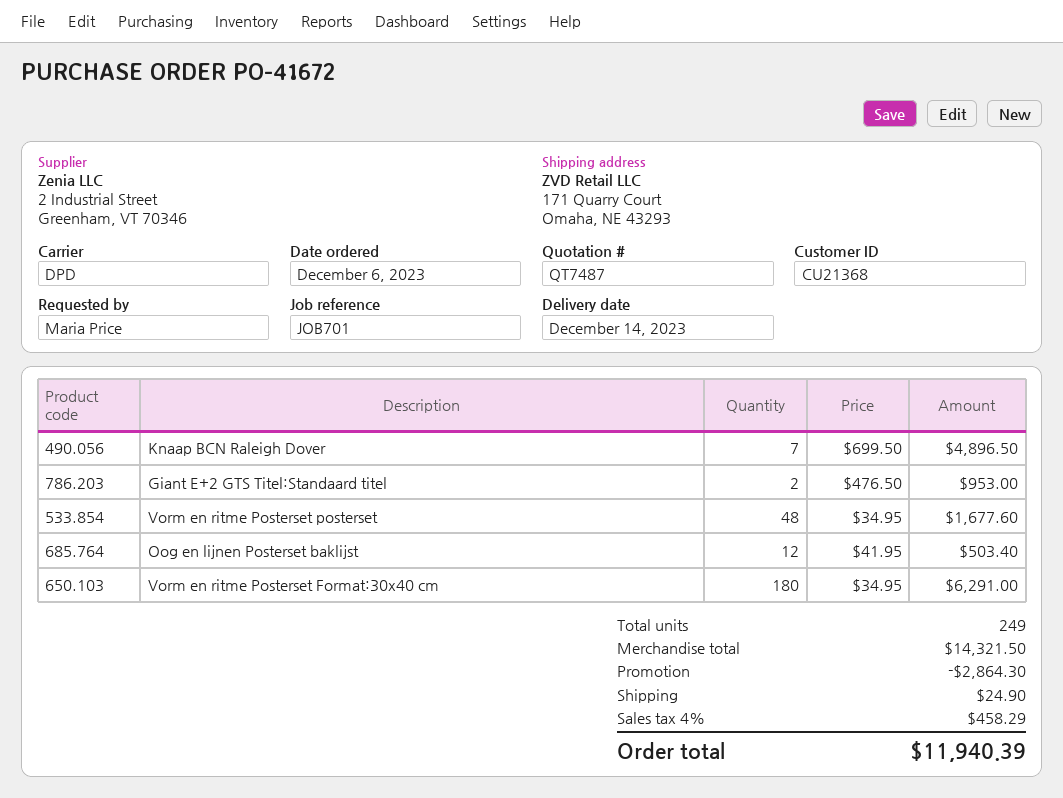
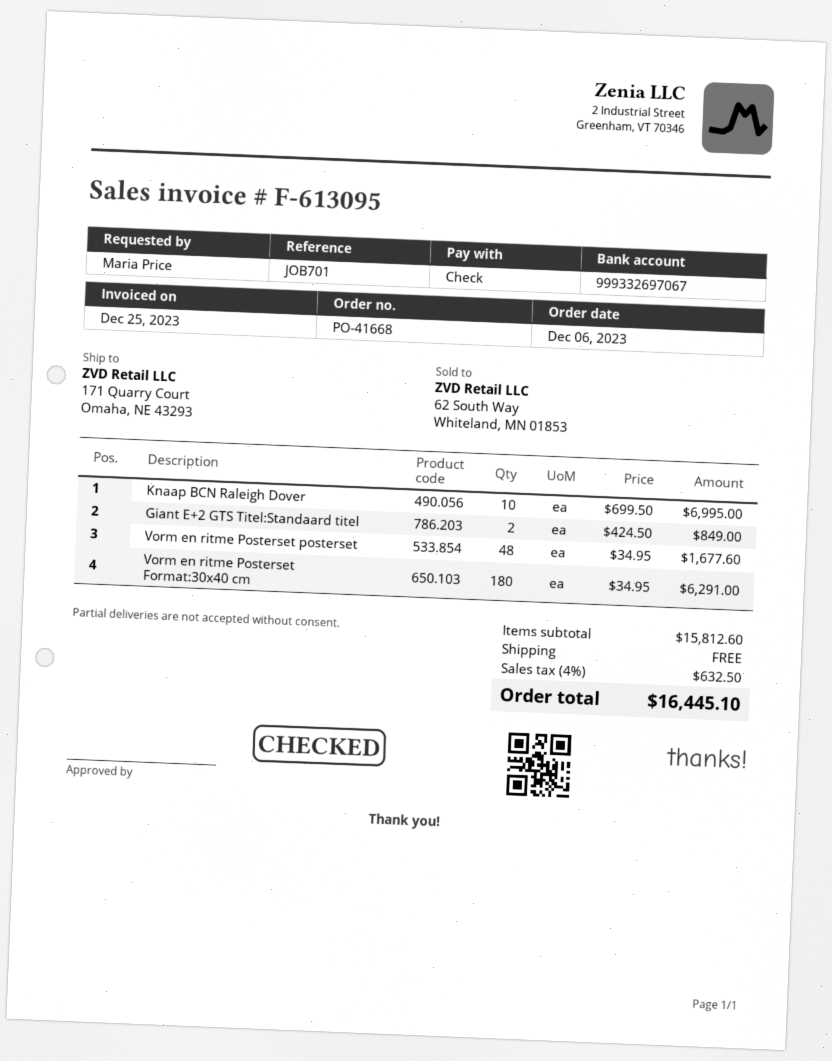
order number: PO-41672 -> PO-41668
Knaap BCN Raleigh Dover: 7 x 699.50 = 4896.50 -> 10 x 699.50 = 6995.00
Giant E+2 GTS Titel:Standaard titel: 2 x 476.50 = 953.00 -> 2 x 424.50 = 849.00
Oog en lijnen Posterset baklijst: 12 x 41.95 = 503.40 -> none
subtotal: 14321.50 -> 15812.60
discount: 2864.30 -> none
shipping: 24.90 -> 0.00
tax: 4% = 458.29 -> 4% = 632.50
total: 11940.39 -> 16445.10

